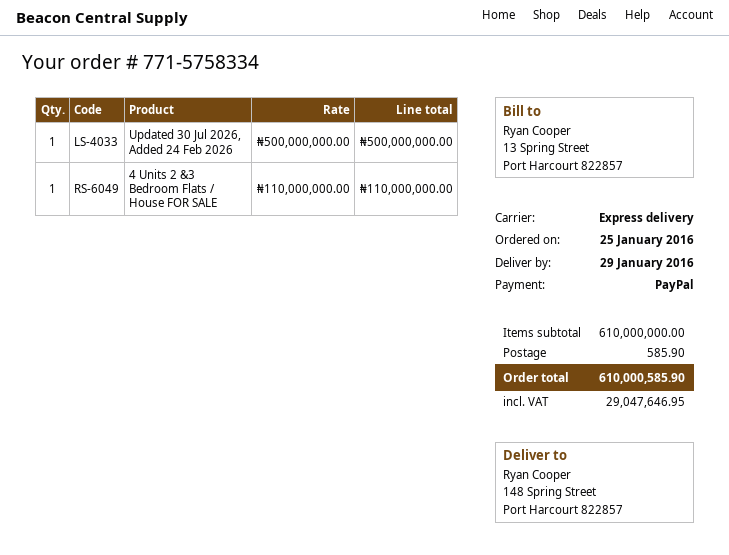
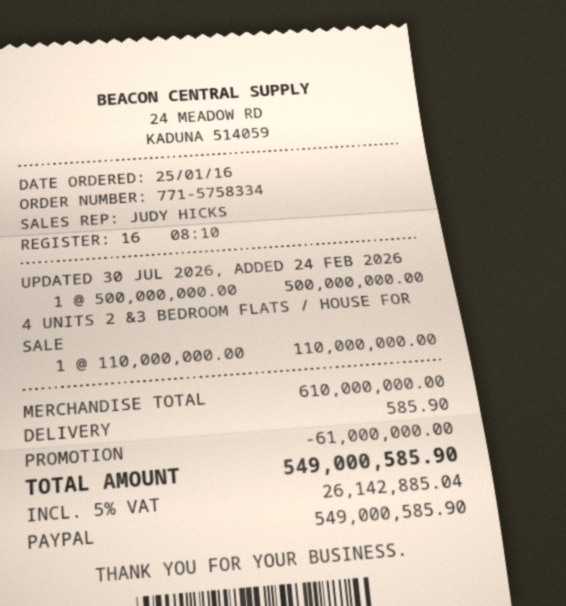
discount: none -> 61000000.00
tax: 29047646.95 -> 26142885.04
total: 610000585.90 -> 549000585.90

